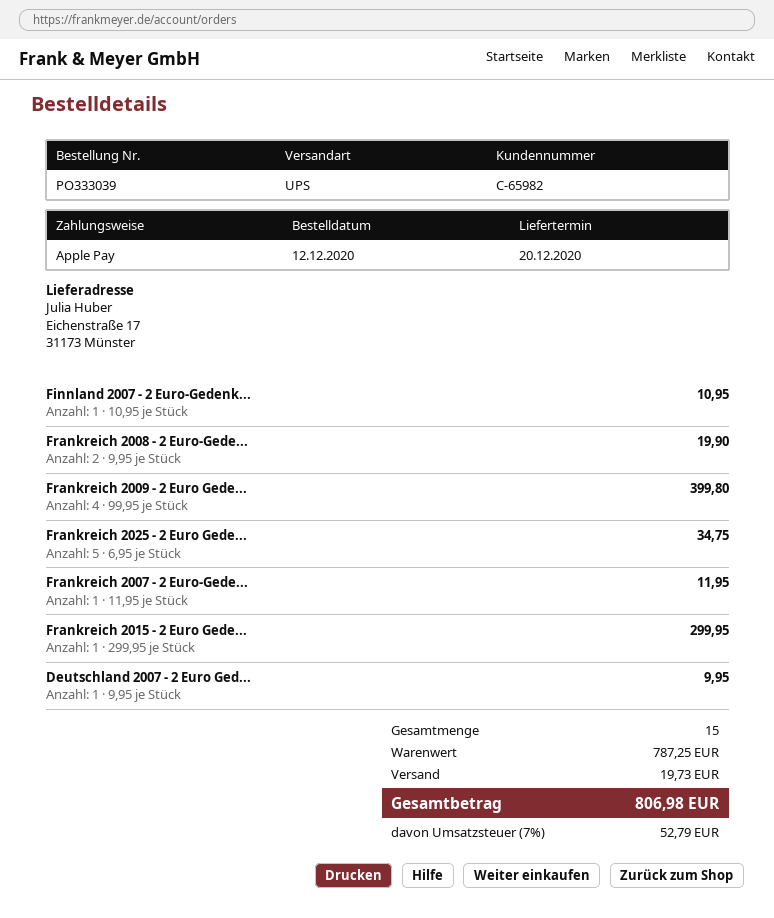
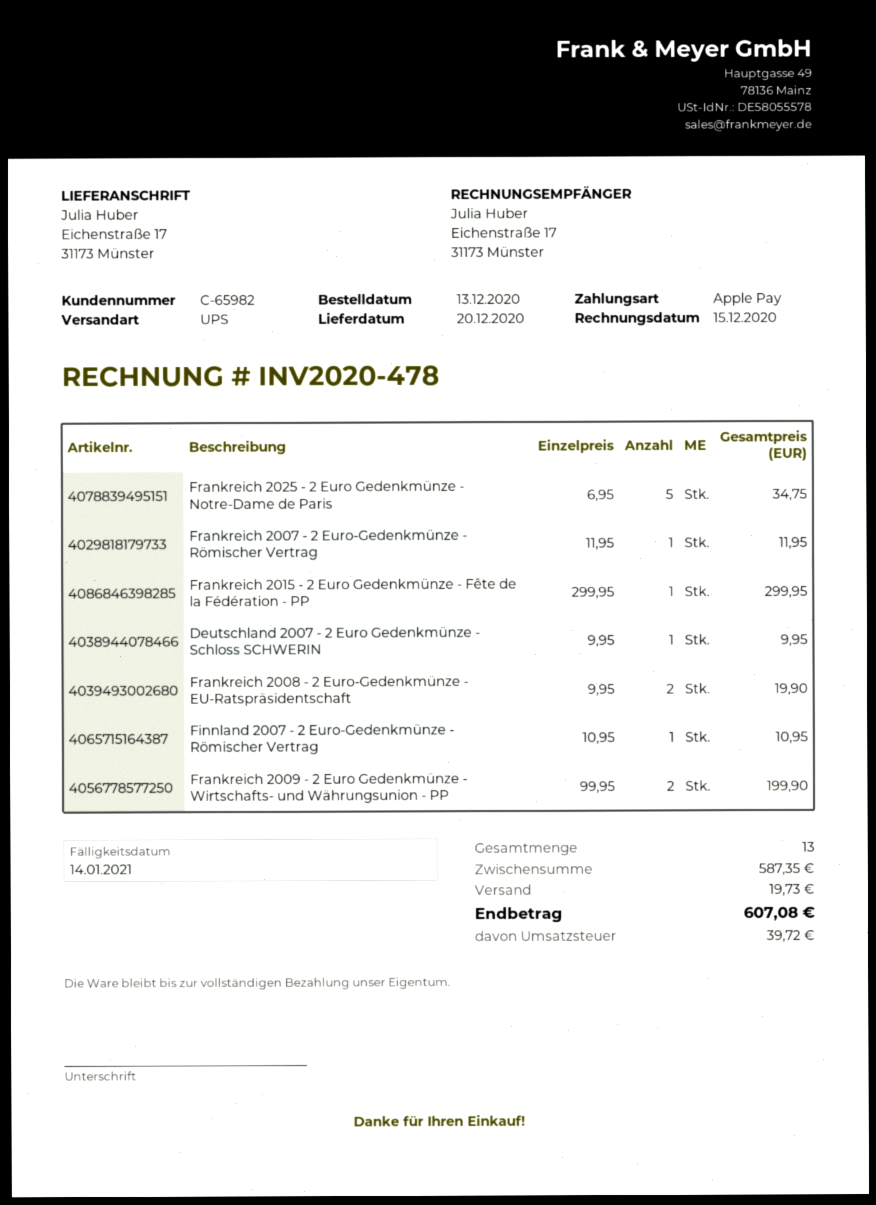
order date: 2020-12-12 -> 2020-12-13
Frankreich 2009 - 2 Euro Gede...: 4 x 99.95 = 399.80 -> 2 x 99.95 = 199.90
total quantity: 15 -> 13
subtotal: 787.25 -> 587.35
tax: 52.79 -> 39.72
total: 806.98 -> 607.08

